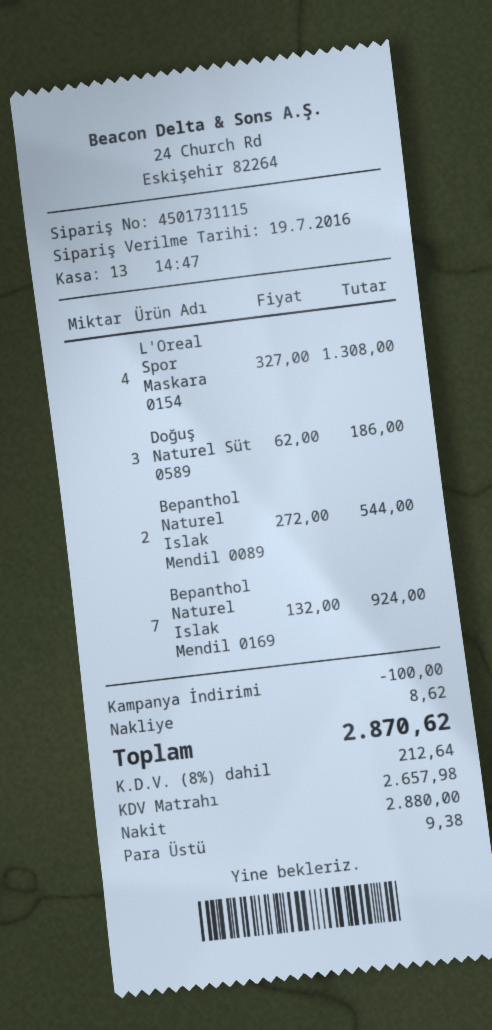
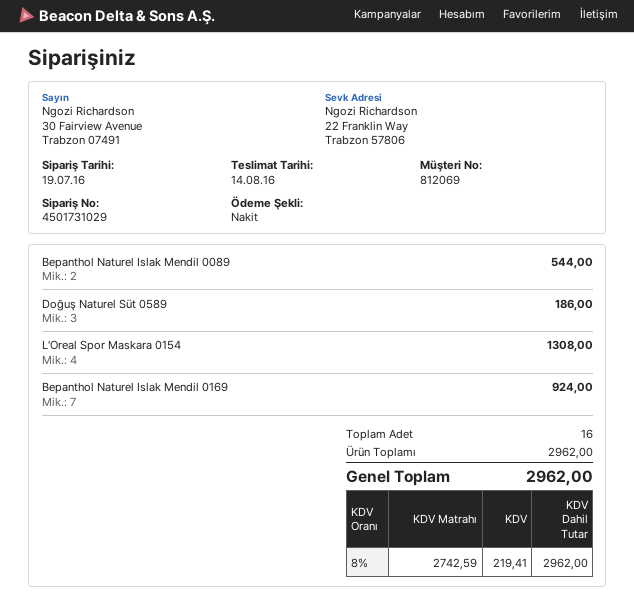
order number: 4501731115 -> 4501731029
discount: 100.00 -> none
shipping: 8.62 -> none
net: 2657.98 -> 2742.59
tax: 8% = 212.64 -> 8% = 219.41
total: 2870.62 -> 2962.00

